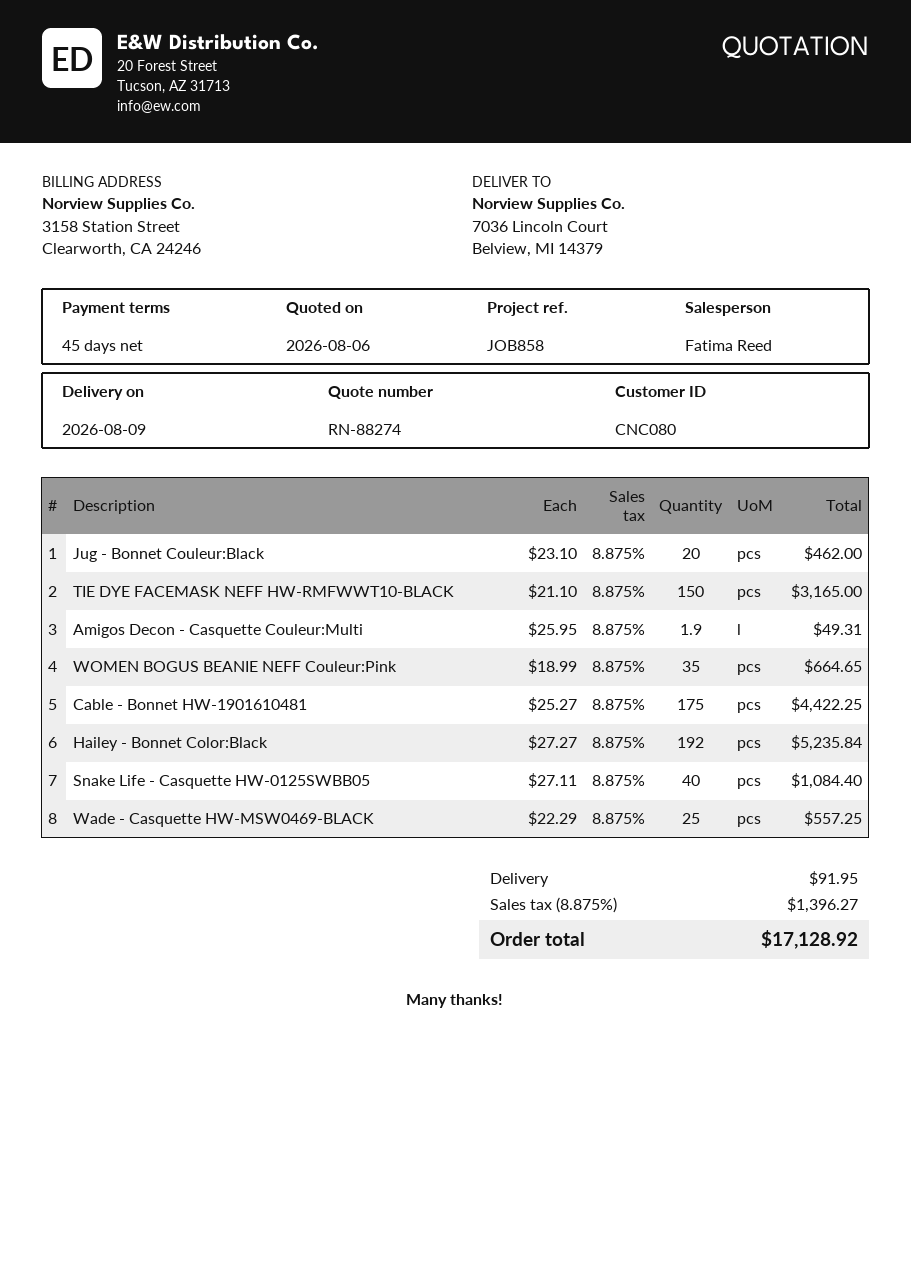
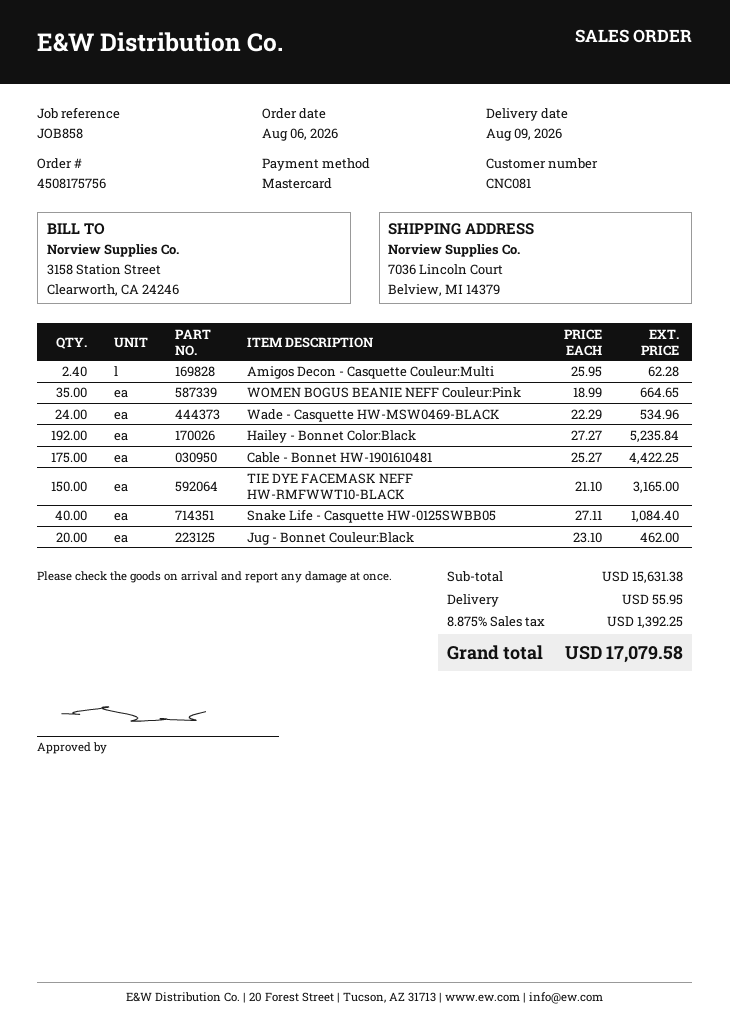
customer number: CNC080 -> CNC081
Amigos Decon - Casquette Couleur:Multi: 1.9 x 25.95 = 49.31 -> 2.4 x 25.95 = 62.28
Wade - Casquette HW-MSW0469-BLACK: 25 x 22.29 = 557.25 -> 24 x 22.29 = 534.96
shipping: 91.95 -> 55.95
tax: 8.875% = 1396.27 -> 8.875% = 1392.25
total: 17128.92 -> 17079.58

